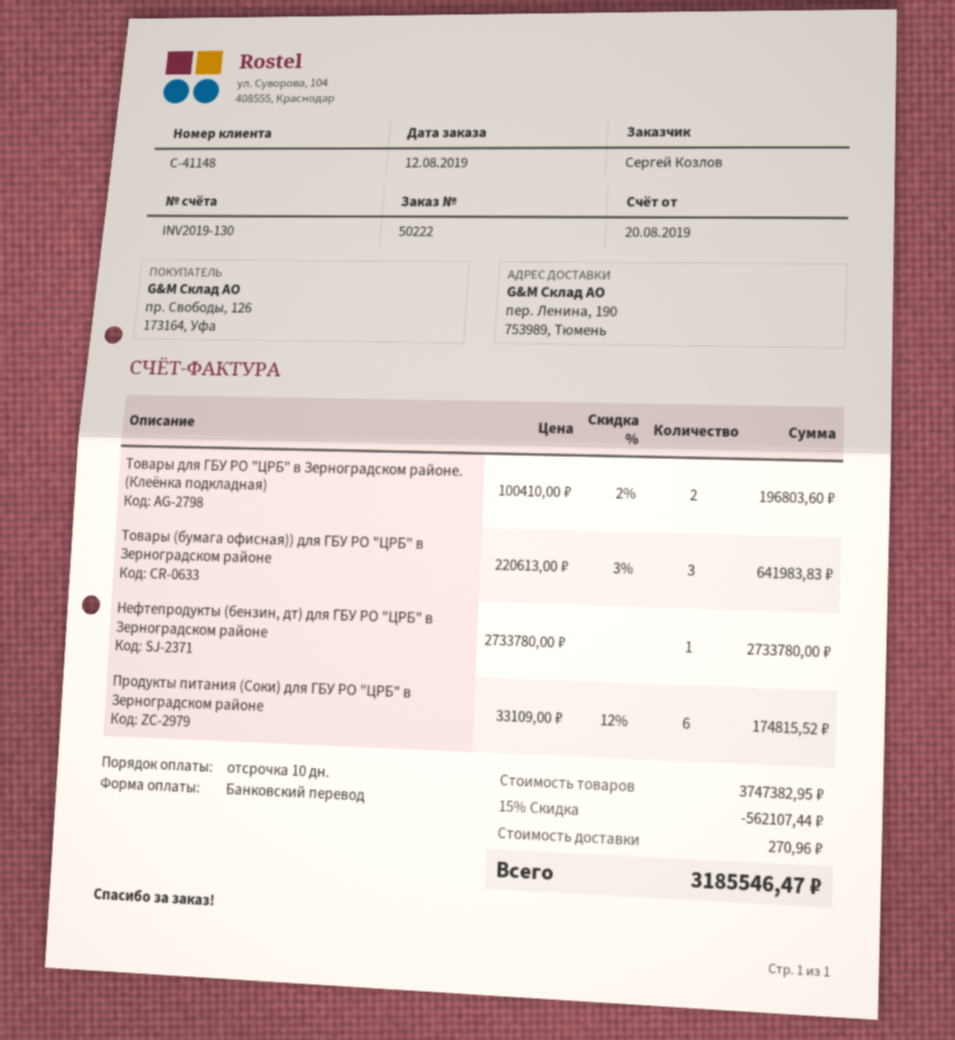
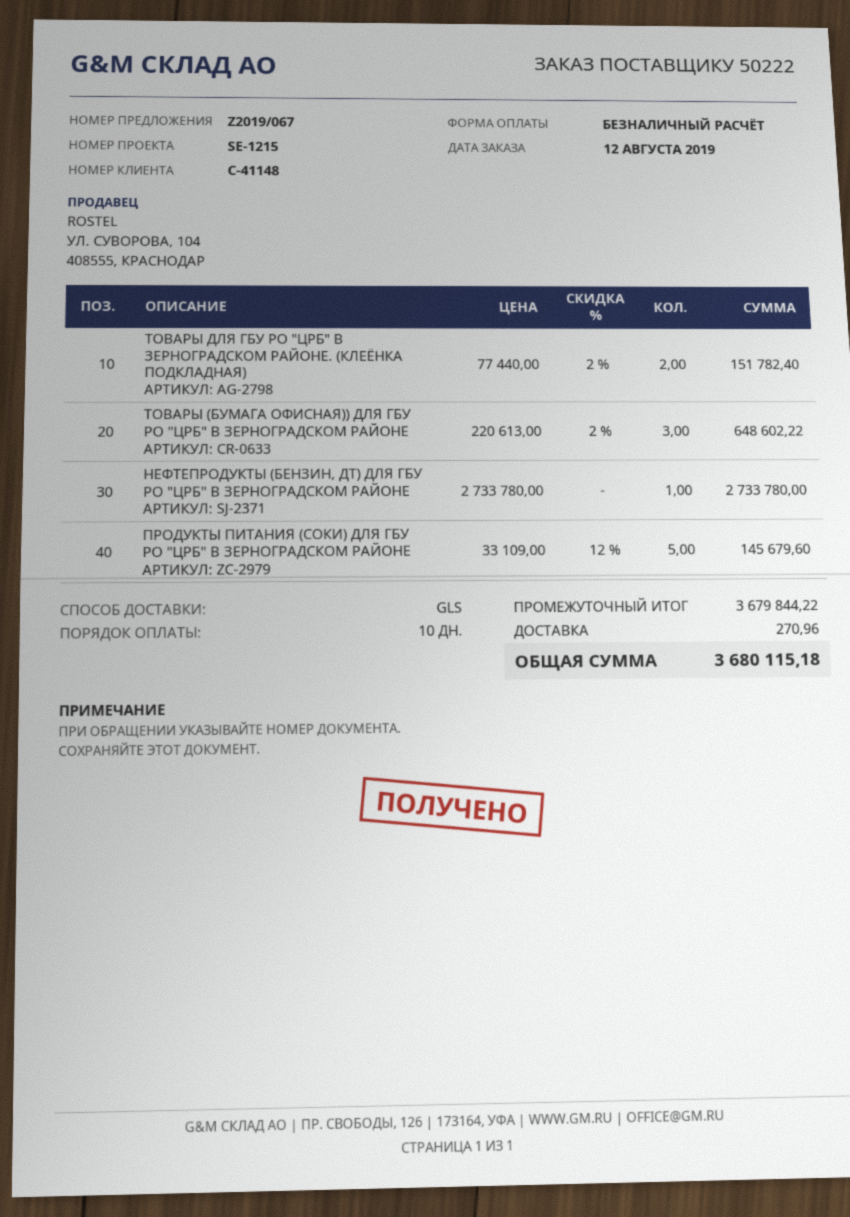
Товары для ГБУ РО "ЦРБ" в Зерноградском районе. (Клеёнка подкладная): 2 x 100410.00 - 2% = 196803.60 -> 2 x 77440.00 - 2% = 151782.40
Товары (бумага офисная)) для ГБУ РО "ЦРБ" в Зерноградском районе: 3 x 220613.00 - 3% = 641983.83 -> 3 x 220613.00 - 2% = 648602.22
Продукты питания (Соки) для ГБУ РО "ЦРБ" в Зерноградском районе: 6 x 33109.00 - 12% = 174815.52 -> 5 x 33109.00 - 12% = 145679.60
subtotal: 3747382.95 -> 3679844.22
discount: 15% = 562107.44 -> none
total: 3185546.47 -> 3680115.18

